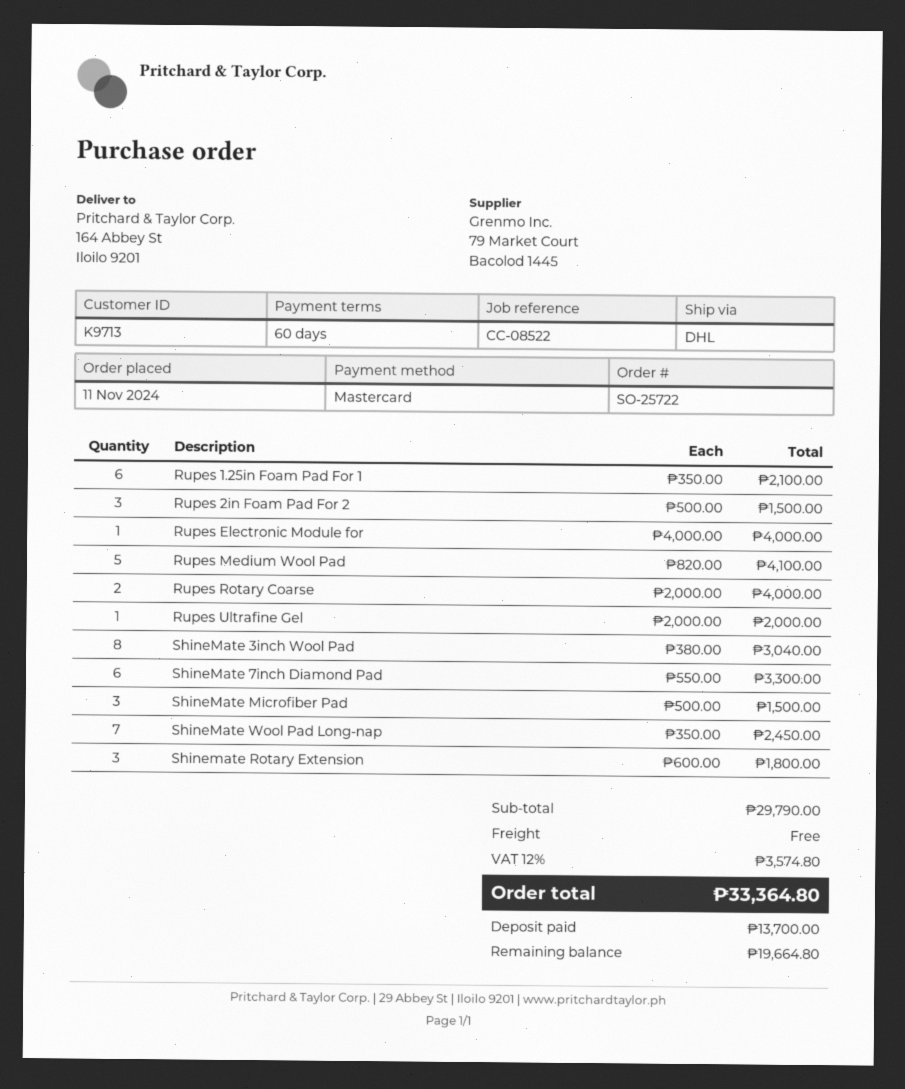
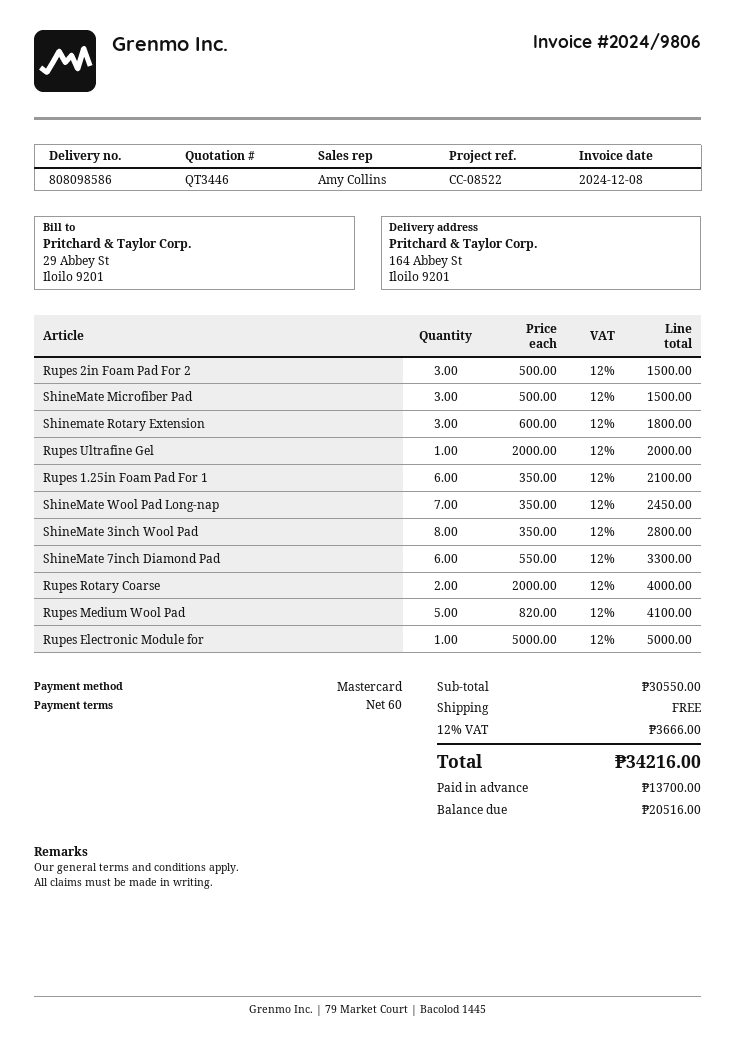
Rupes Electronic Module for: 1 x 4000.00 = 4000.00 -> 1 x 5000.00 = 5000.00
ShineMate 3inch Wool Pad: 8 x 380.00 = 3040.00 -> 8 x 350.00 = 2800.00
subtotal: 29790.00 -> 30550.00
tax: 12% = 3574.80 -> 12% = 3666.00
total: 33364.80 -> 34216.00
balance: 19664.80 -> 20516.00

